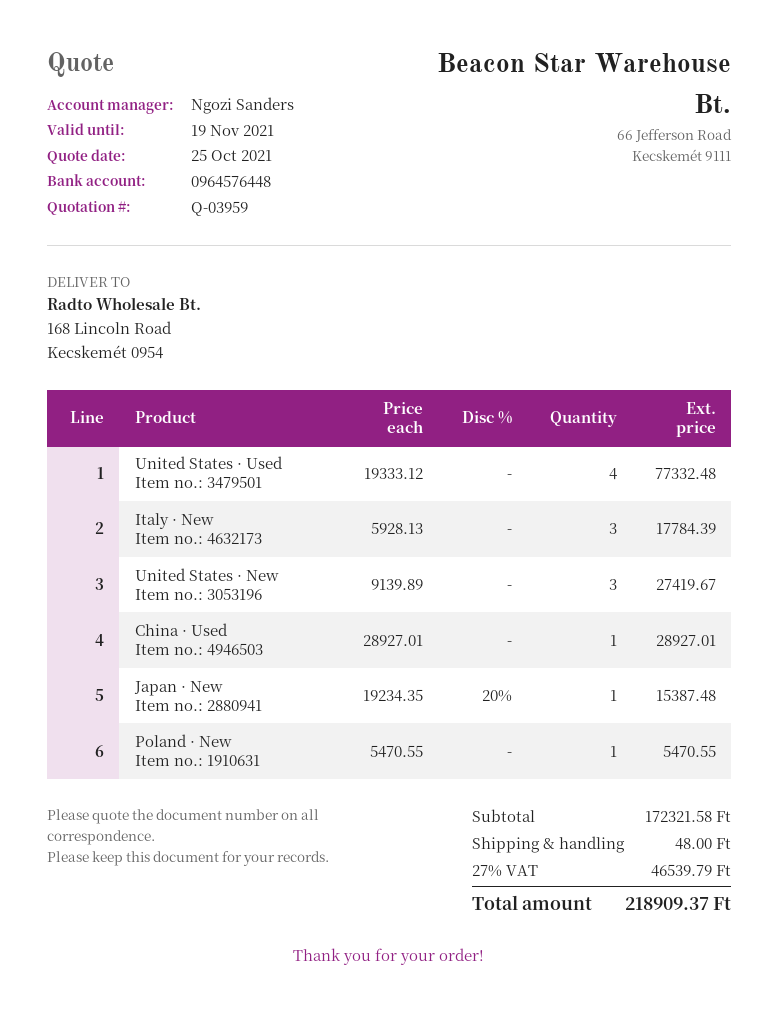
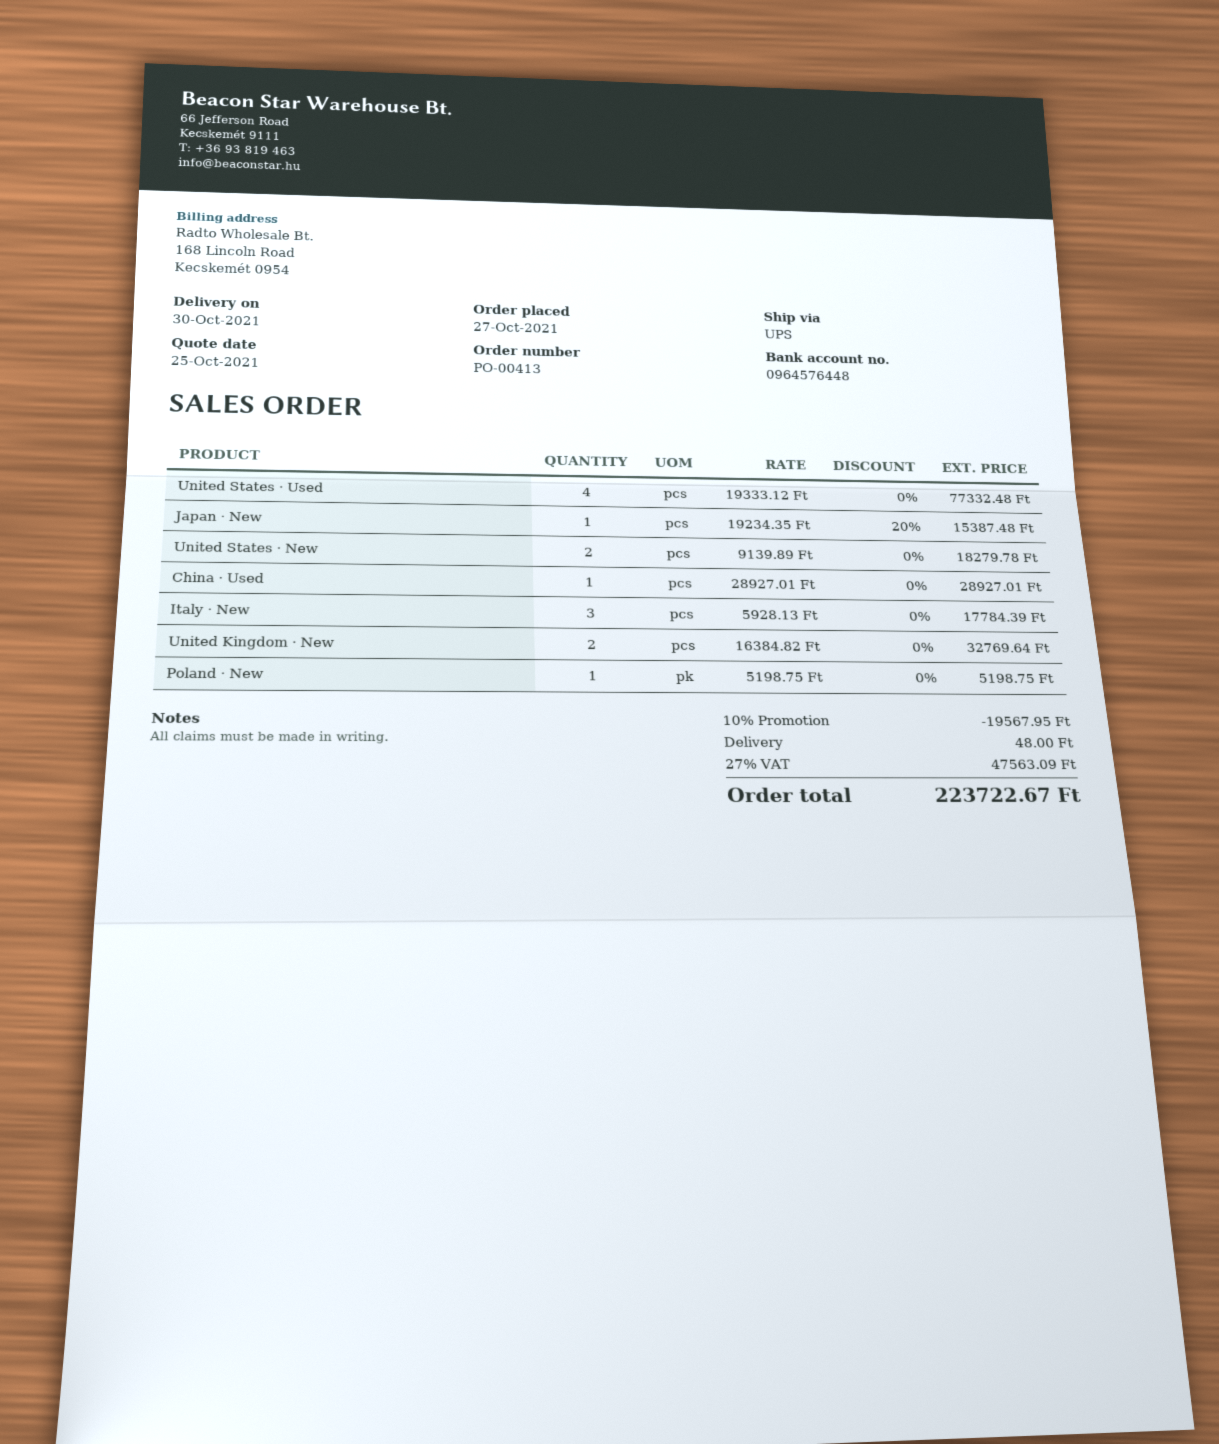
United States · New: 3 x 9139.89 = 27419.67 -> 2 x 9139.89 = 18279.78
Poland · New: 1 x 5470.55 = 5470.55 -> 1 x 5198.75 = 5198.75
United Kingdom · New: none -> 2 x 16384.82 = 32769.64
discount: none -> 10% = 19567.95
tax: 27% = 46539.79 -> 27% = 47563.09
total: 218909.37 -> 223722.67

